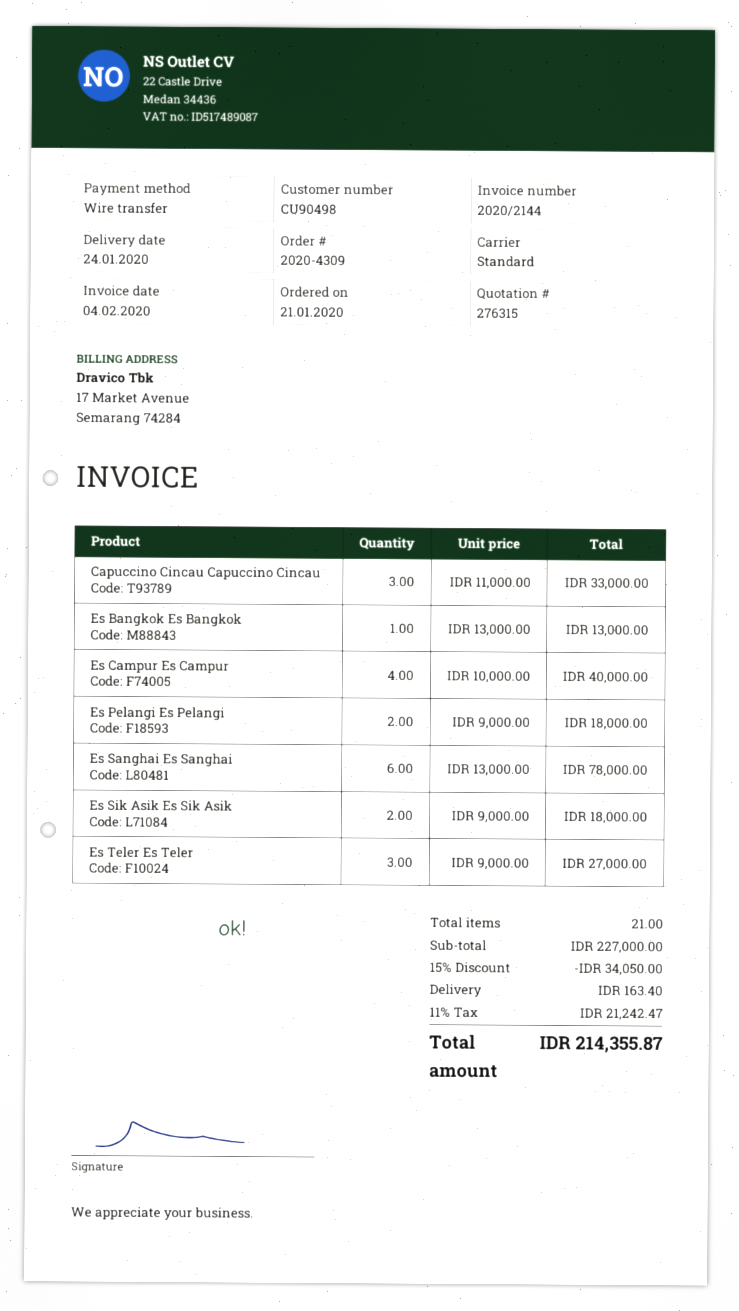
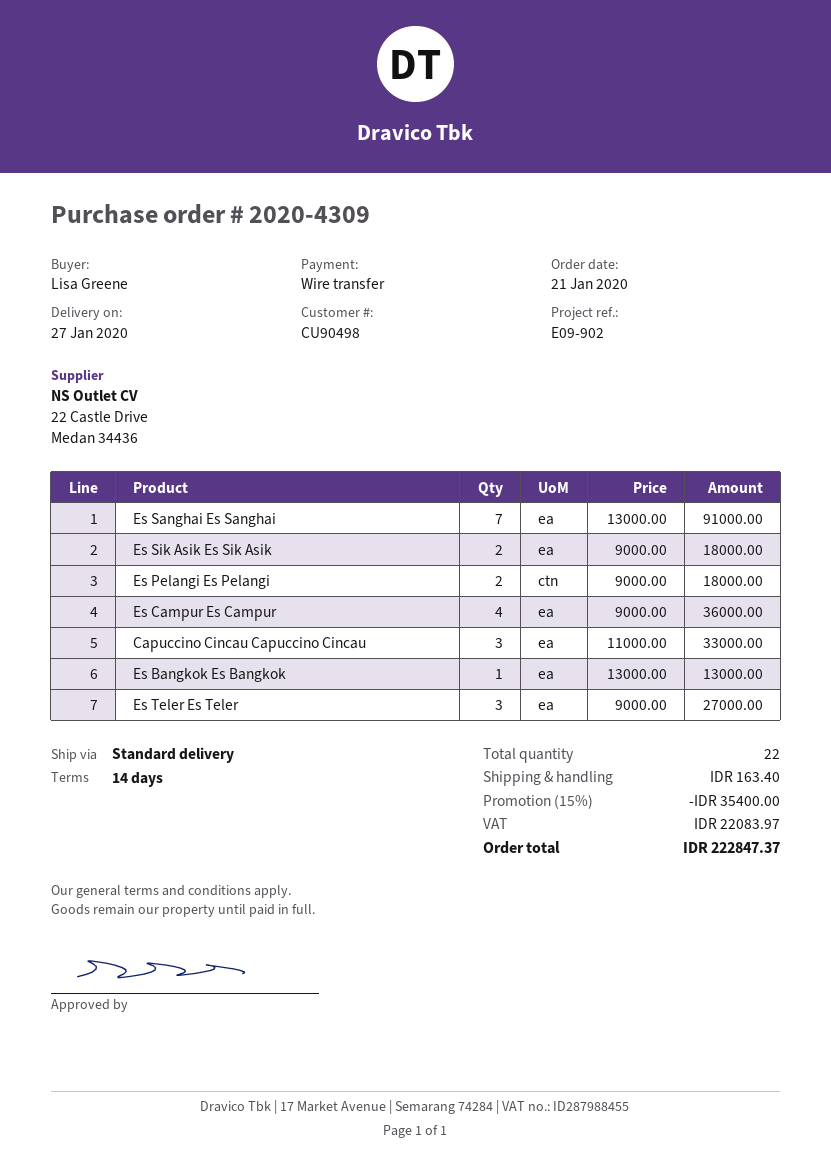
delivery date: 2020-01-24 -> 2020-01-27
Es Campur Es Campur: 4 x 10000.00 = 40000.00 -> 4 x 9000.00 = 36000.00
Es Sanghai Es Sanghai: 6 x 13000.00 = 78000.00 -> 7 x 13000.00 = 91000.00
total quantity: 21 -> 22
discount: 15% = 34050.00 -> 15% = 35400.00
tax: 21242.47 -> 22083.97
total: 214355.87 -> 222847.37

